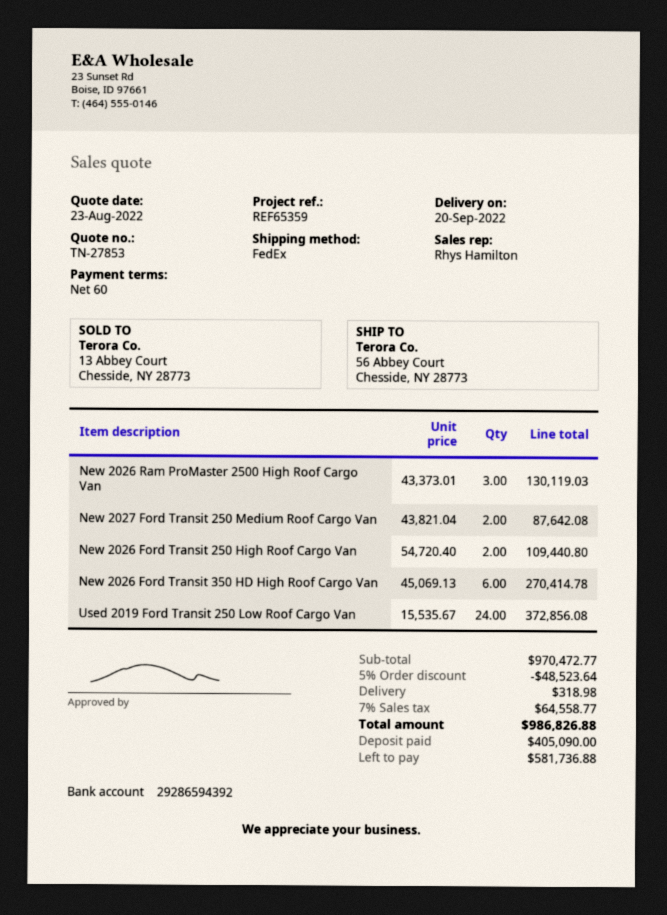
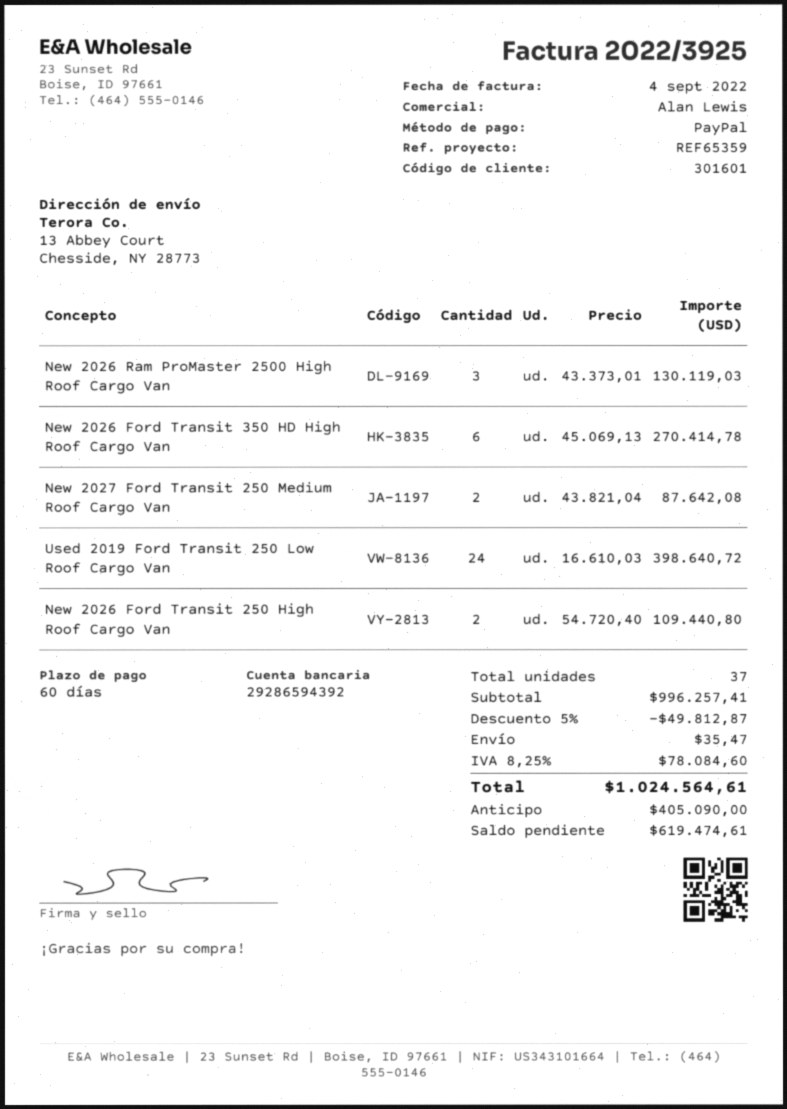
sales rep: Rhys Hamilton -> Alan Lewis
ship to: 56 Abbey Court, Chesside, NY 28773 -> 13 Abbey Court, Chesside, NY 28773
Used 2019 Ford Transit 250 Low Roof Cargo Van: 24 x 15535.67 = 372856.08 -> 24 x 16610.03 = 398640.72
subtotal: 970472.77 -> 996257.41
discount: 5% = 48523.64 -> 5% = 49812.87
shipping: 318.98 -> 35.47
tax: 7% = 64558.77 -> 8.25% = 78084.60
total: 986826.88 -> 1024564.61
balance: 581736.88 -> 619474.61

